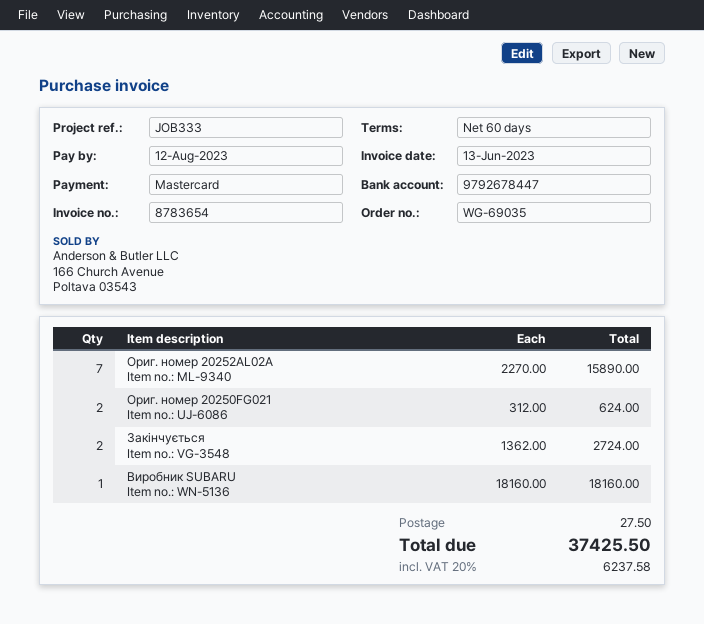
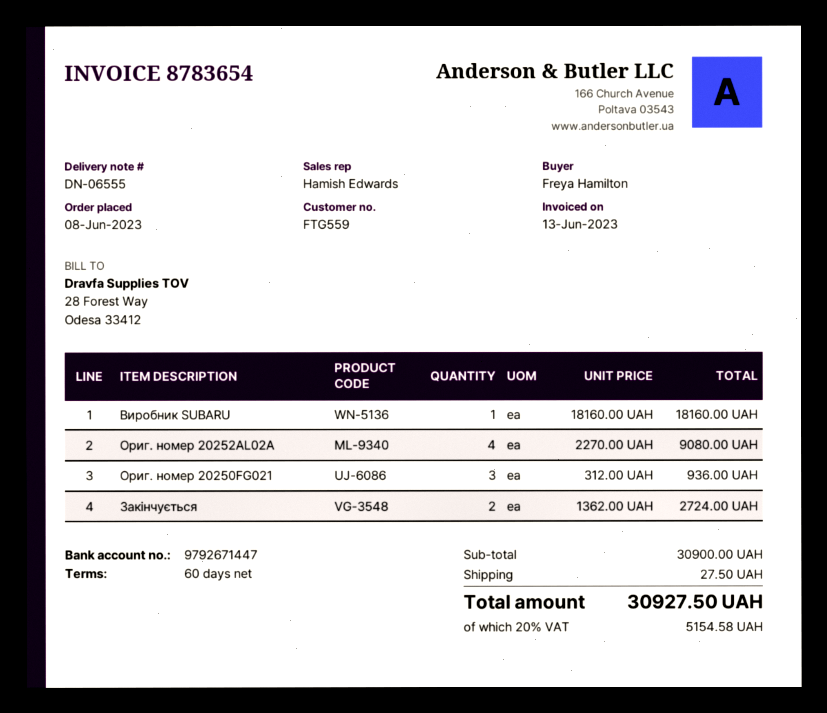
bank account: 9792678447 -> 9792671447
Ориг. номер 20252AL02A: 7 x 2270.00 = 15890.00 -> 4 x 2270.00 = 9080.00
Ориг. номер 20250FG021: 2 x 312.00 = 624.00 -> 3 x 312.00 = 936.00
tax: 20% = 6237.58 -> 20% = 5154.58
total: 37425.50 -> 30927.50

